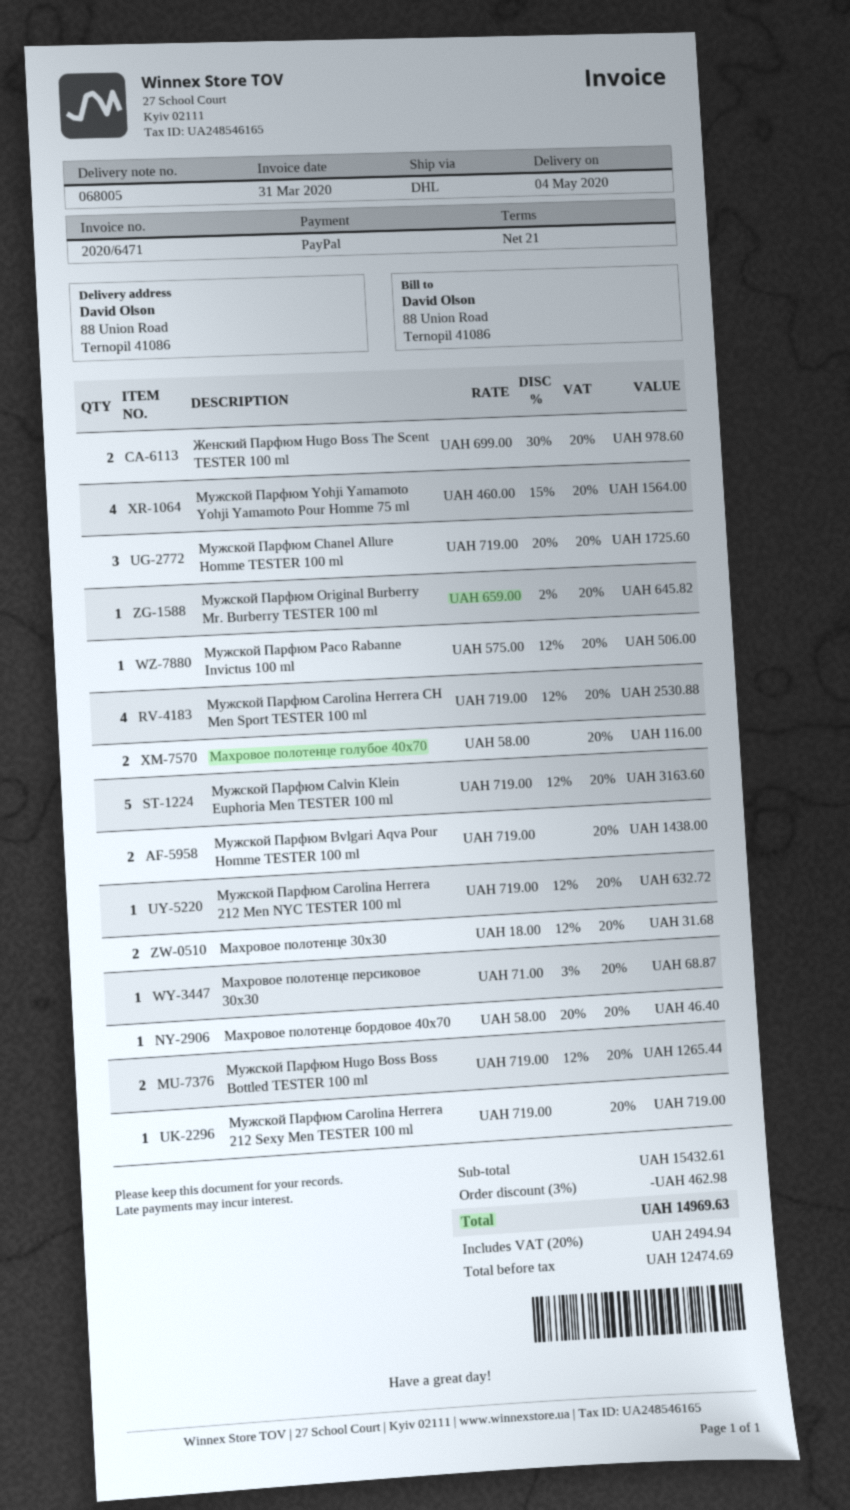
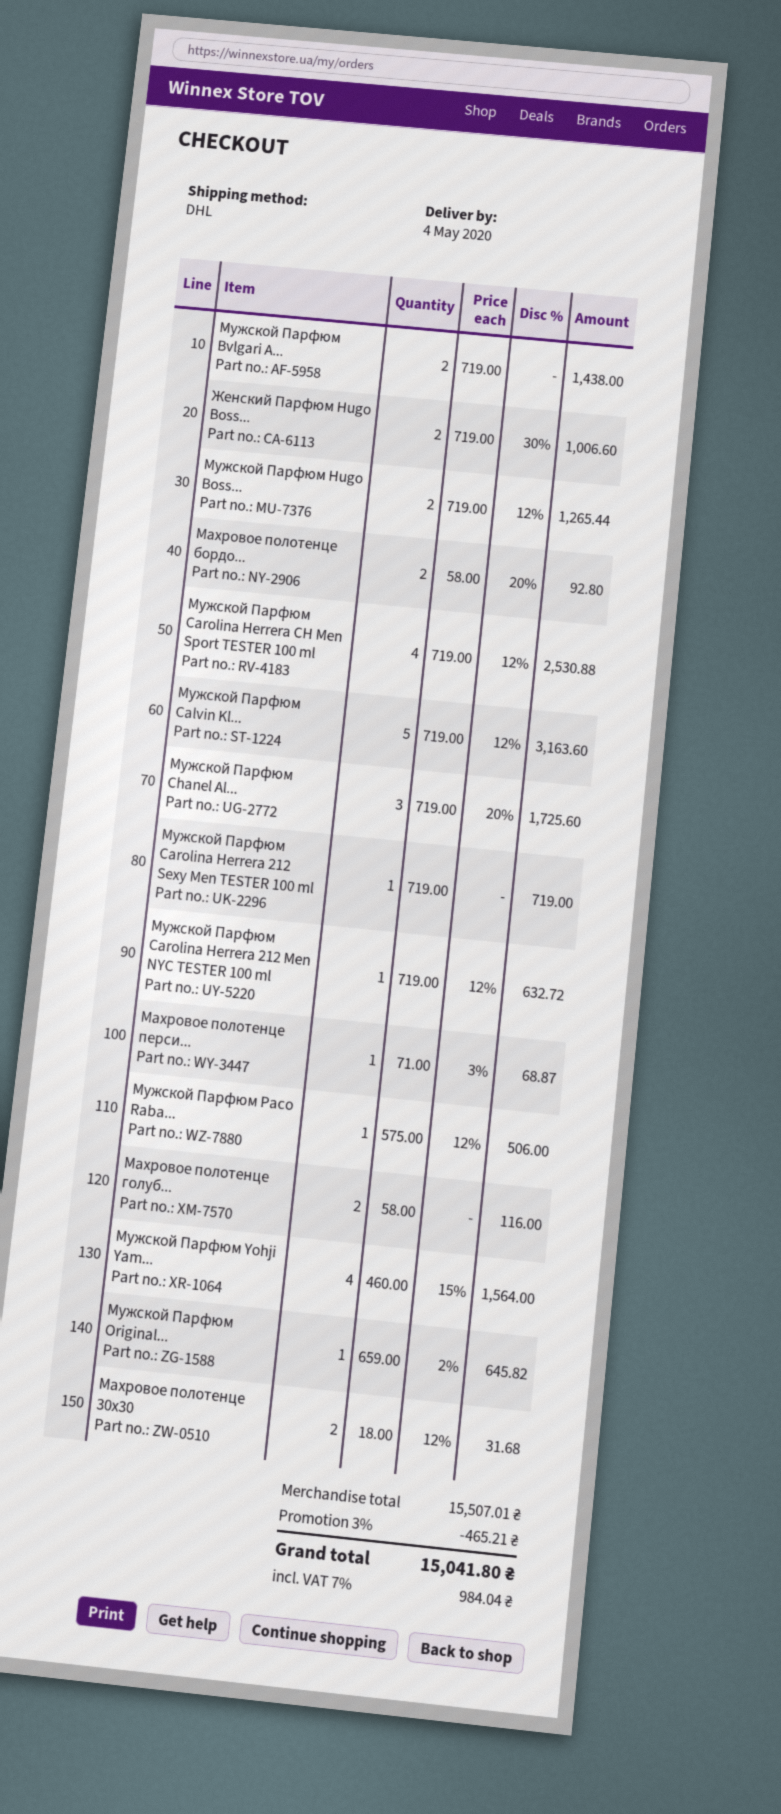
Женский Парфюм Hugo Boss The Scent TESTER 100 ml: 2 x 699.00 - 30% = 978.60 -> 2 x 719.00 - 30% = 1006.60
Махровое полотенце бордовое 40х70: 1 x 58.00 - 20% = 46.40 -> 2 x 58.00 - 20% = 92.80
subtotal: 15432.61 -> 15507.01
discount: 3% = 462.98 -> 3% = 465.21
tax: 20% = 2494.94 -> 7% = 984.04
total: 14969.63 -> 15041.80

